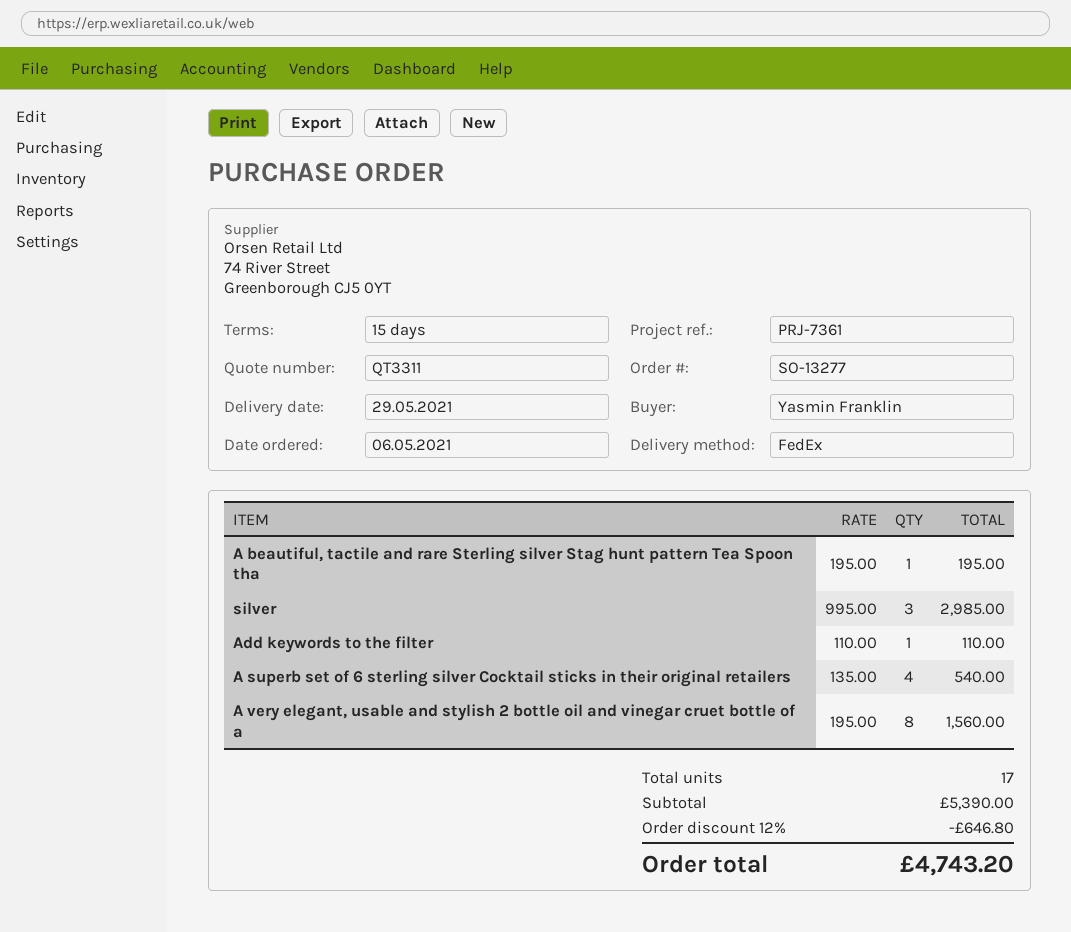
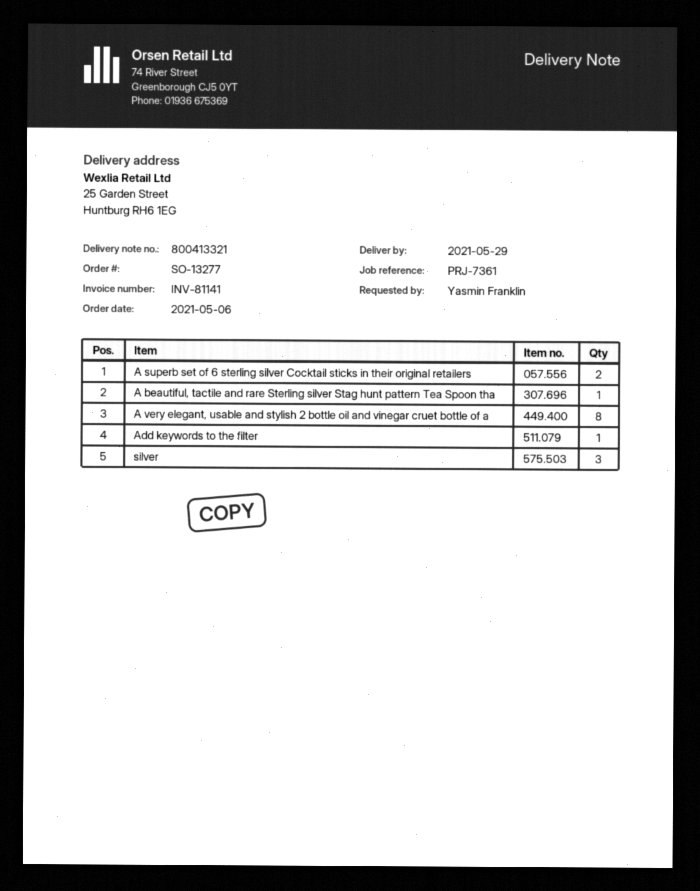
A superb set of 6 sterling silver Cocktail sticks in their original retailers: 4 -> 2

